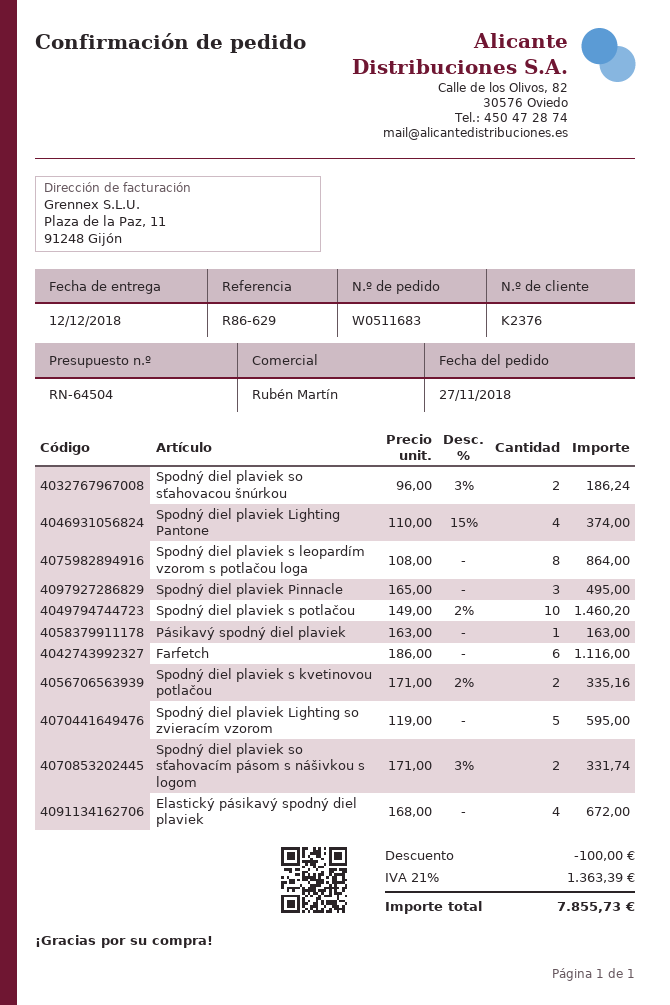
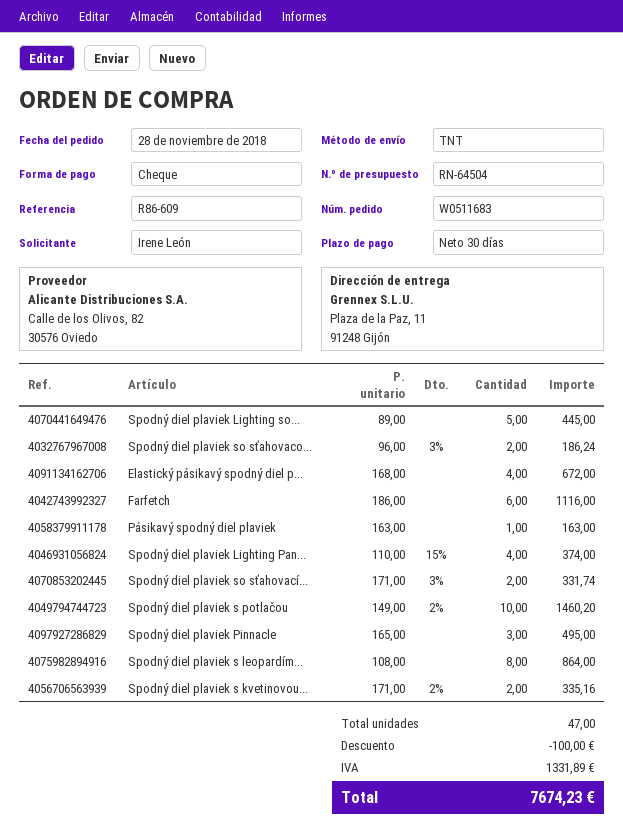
order date: 2018-11-27 -> 2018-11-28
reference: R86-629 -> R86-609
Spodný diel plaviek Lighting so zvieracím vzorom: 5 x 119.00 = 595.00 -> 5 x 89.00 = 445.00
tax: 1363.39 -> 1331.89
total: 7855.73 -> 7674.23

